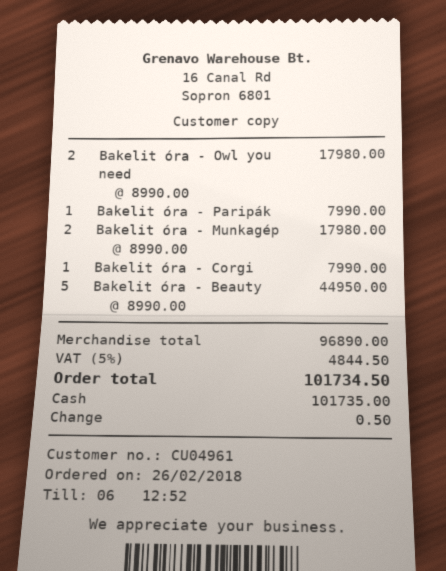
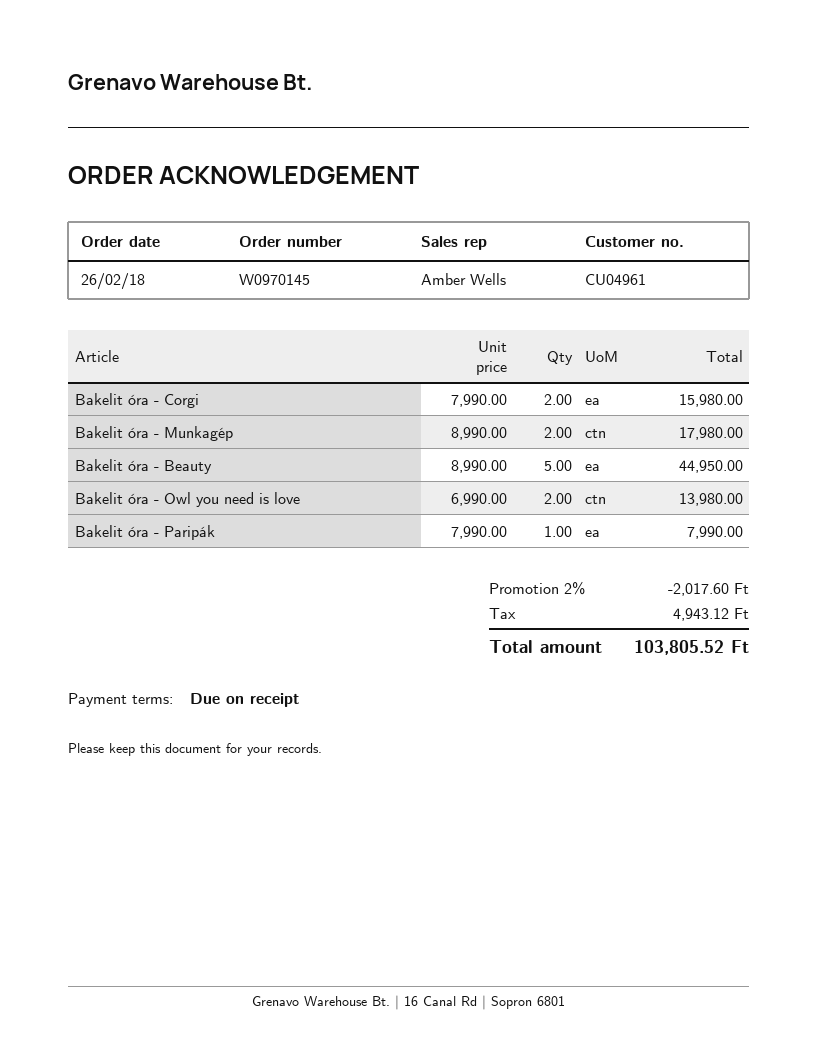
Bakelit óra - Owl you need: 2 x 8990.00 = 17980.00 -> 2 x 6990.00 = 13980.00
Bakelit óra - Corgi: 1 x 7990.00 = 7990.00 -> 2 x 7990.00 = 15980.00
discount: none -> 2% = 2017.60
tax: 4844.50 -> 4943.12
total: 101734.50 -> 103805.52

